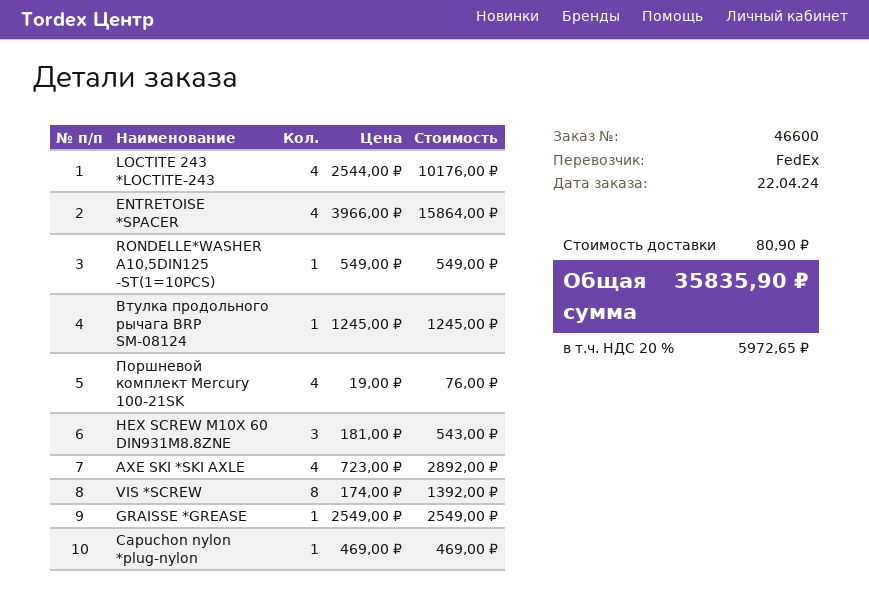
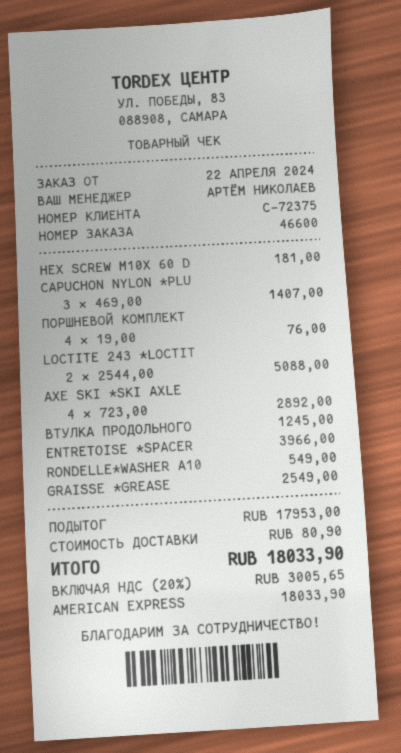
LOCTITE 243 *LOCTITE-243: 4 x 2544.00 = 10176.00 -> 2 x 2544.00 = 5088.00
ENTRETOISE *SPACER: 4 x 3966.00 = 15864.00 -> 1 x 3966.00 = 3966.00
HEX SCREW M10X 60 DIN931M8.8ZNE: 3 x 181.00 = 543.00 -> 1 x 181.00 = 181.00
VIS *SCREW: 8 x 174.00 = 1392.00 -> none
Capuchon nylon *plug-nylon: 1 x 469.00 = 469.00 -> 3 x 469.00 = 1407.00
tax: 20% = 5972.65 -> 20% = 3005.65
total: 35835.90 -> 18033.90

